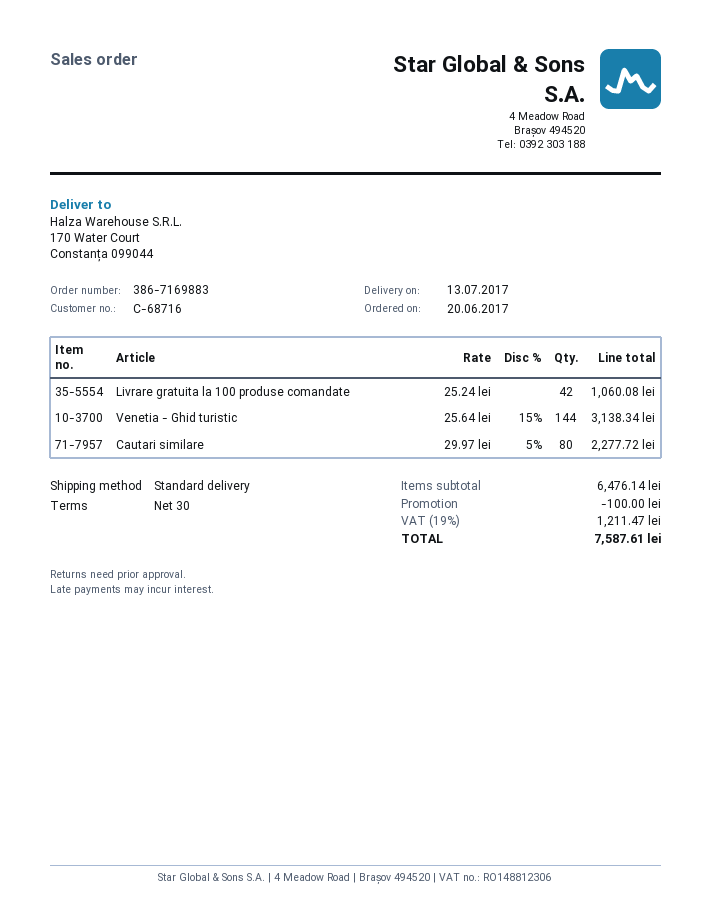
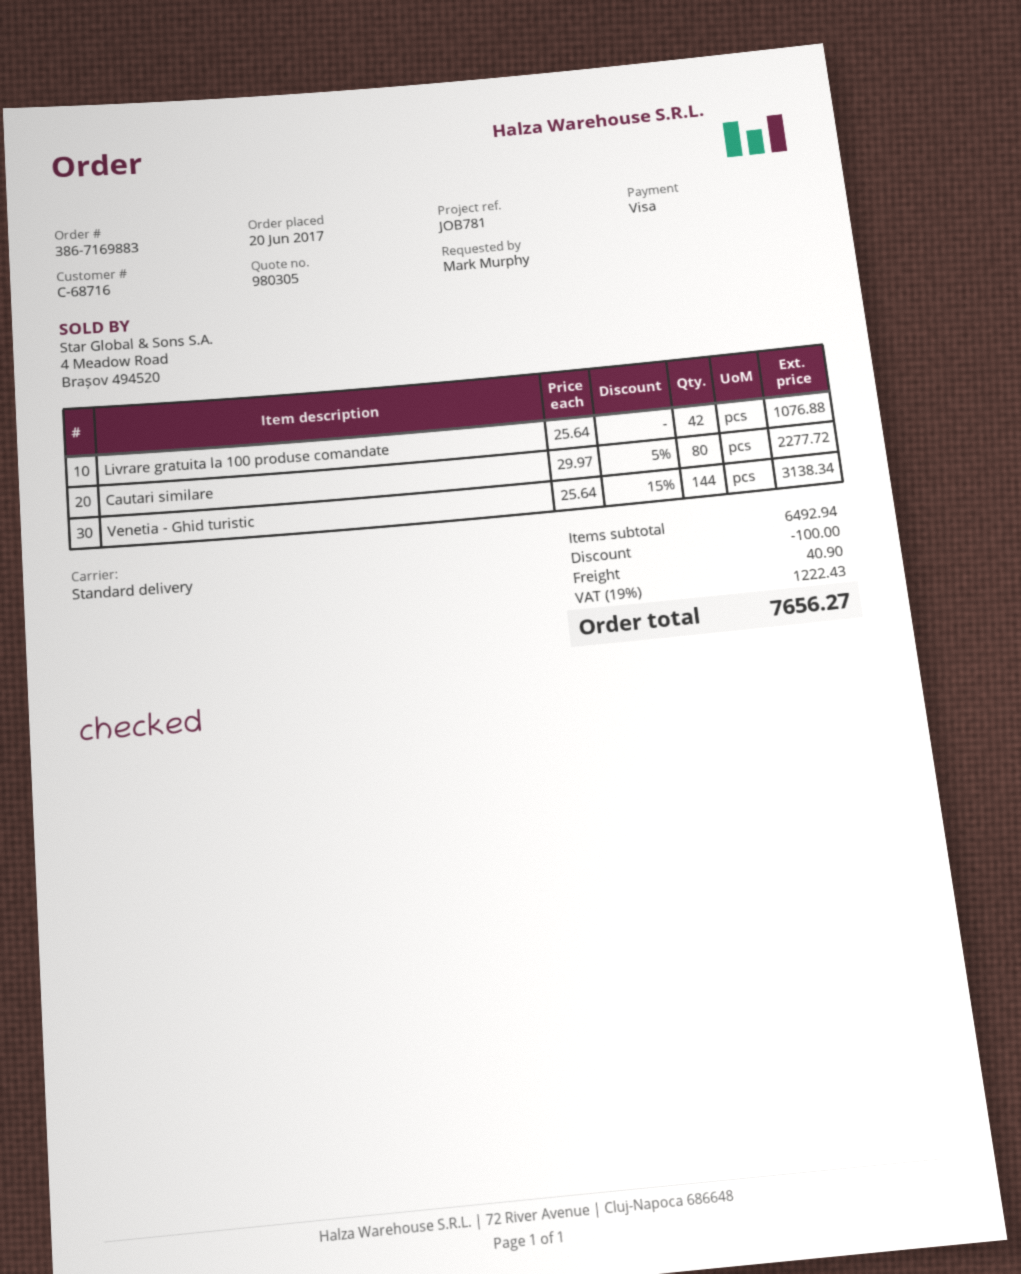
Livrare gratuita la 100 produse comandate: 42 x 25.24 = 1060.08 -> 42 x 25.64 = 1076.88
subtotal: 6476.14 -> 6492.94
shipping: none -> 40.90
tax: 19% = 1211.47 -> 19% = 1222.43
total: 7587.61 -> 7656.27

